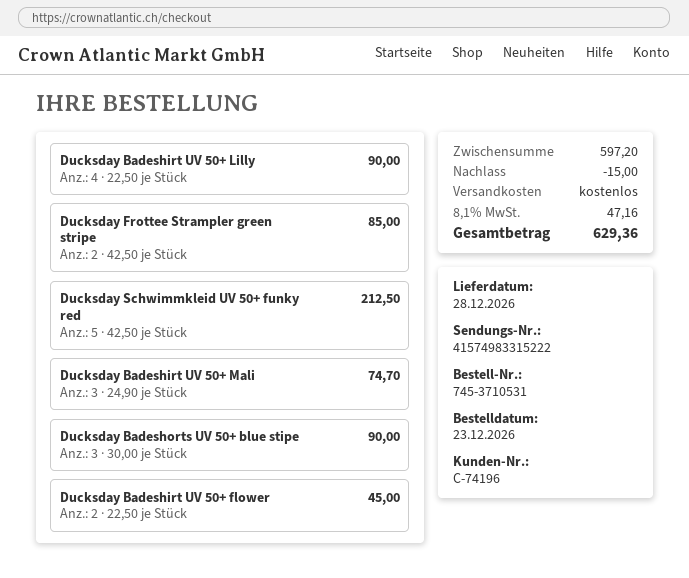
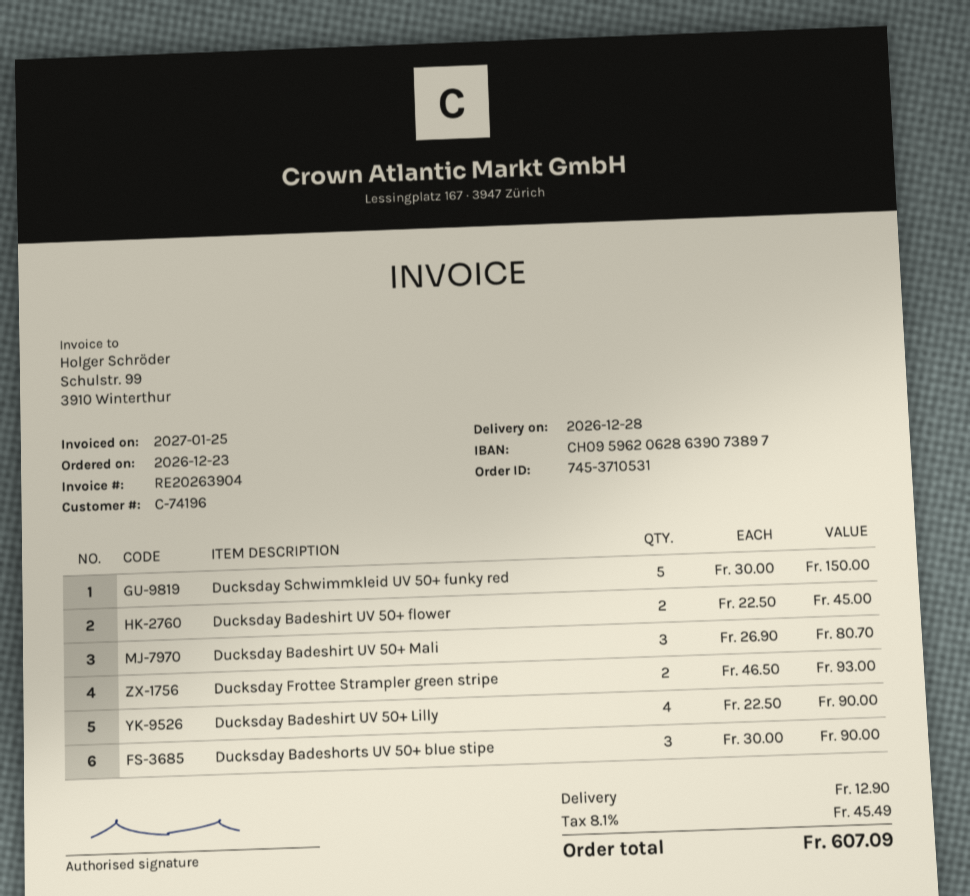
Ducksday Frottee Strampler green stripe: 2 x 42.50 = 85.00 -> 2 x 46.50 = 93.00
Ducksday Schwimmkleid UV 50+ funky red: 5 x 42.50 = 212.50 -> 5 x 30.00 = 150.00
Ducksday Badeshirt UV 50+ Mali: 3 x 24.90 = 74.70 -> 3 x 26.90 = 80.70
discount: 15.00 -> none
shipping: 0.00 -> 12.90
tax: 8.1% = 47.16 -> 8.1% = 45.49
total: 629.36 -> 607.09

